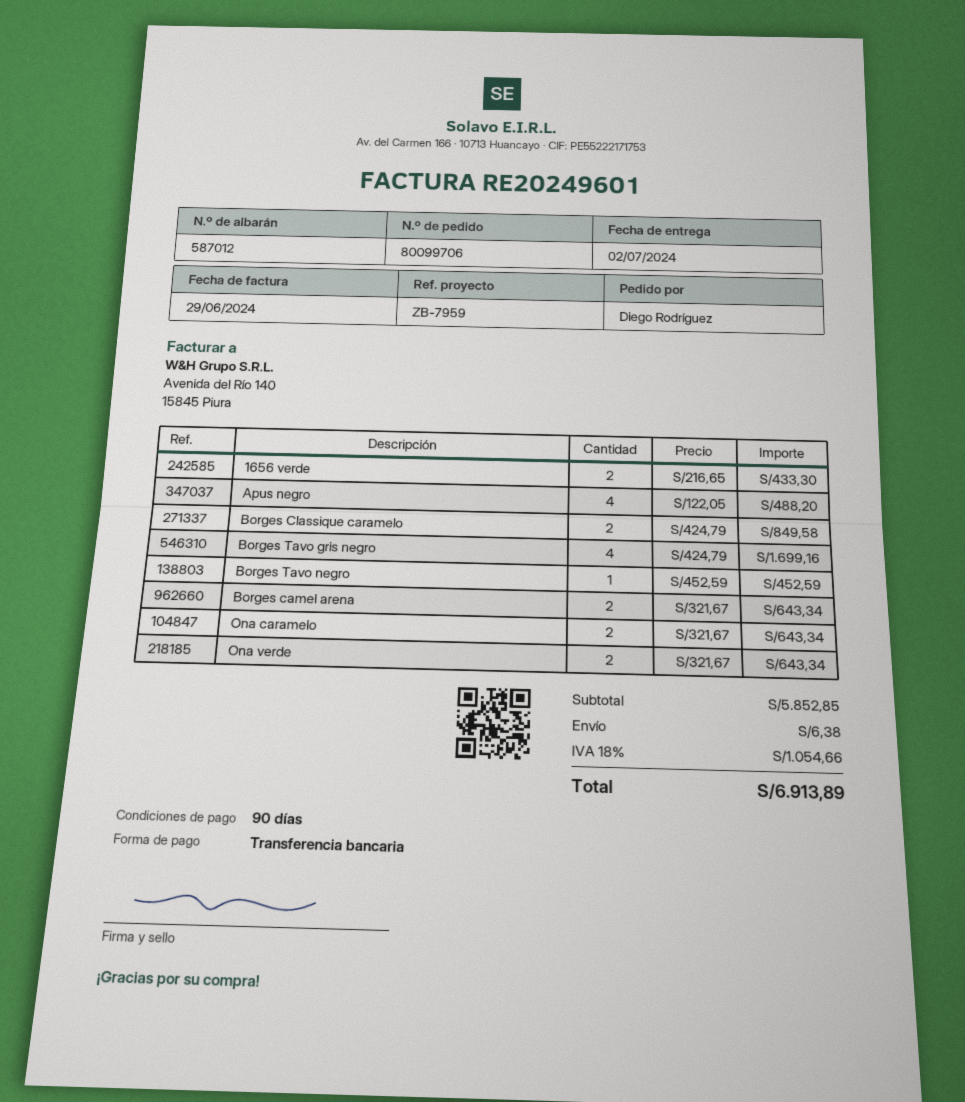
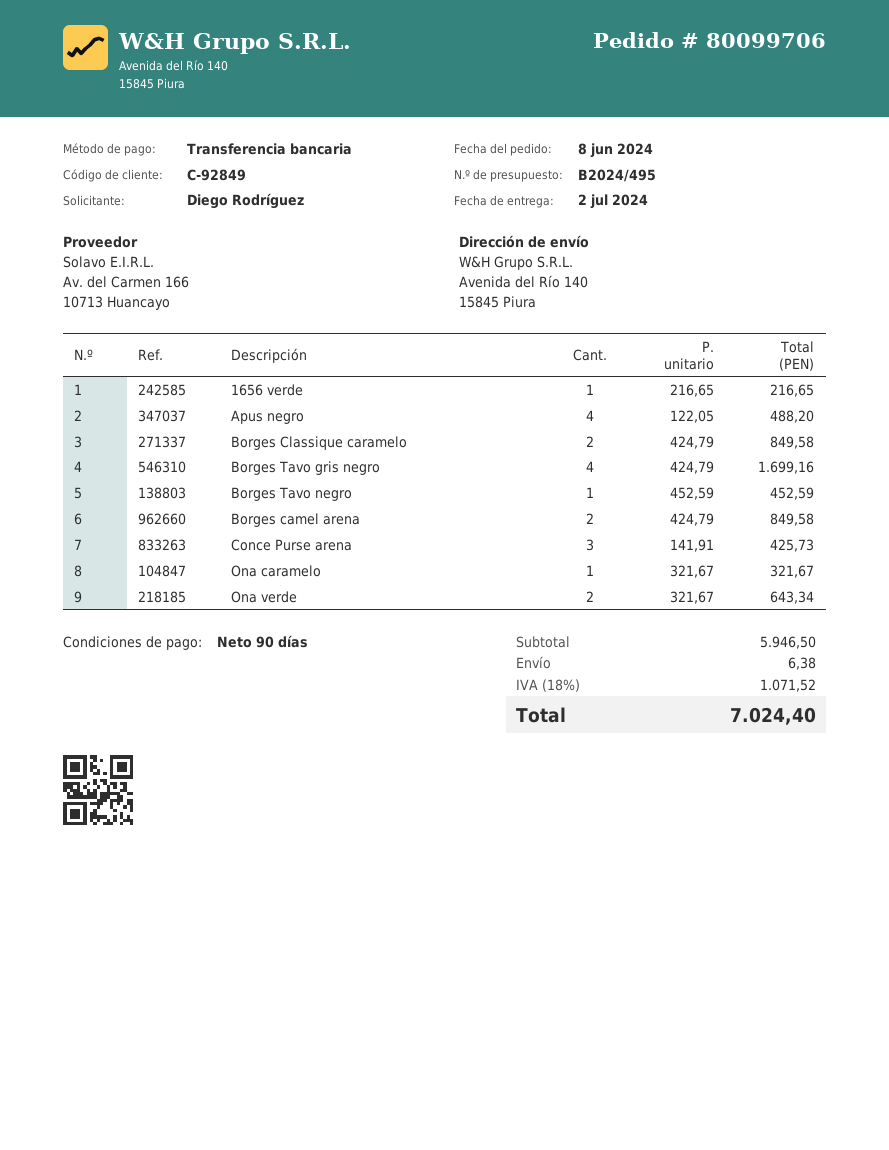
1656 verde: 2 x 216.65 = 433.30 -> 1 x 216.65 = 216.65
Borges camel arena: 2 x 321.67 = 643.34 -> 2 x 424.79 = 849.58
Ona caramelo: 2 x 321.67 = 643.34 -> 1 x 321.67 = 321.67
Conce Purse arena: none -> 3 x 141.91 = 425.73
subtotal: 5852.85 -> 5946.50
tax: 18% = 1054.66 -> 18% = 1071.52
total: 6913.89 -> 7024.40

